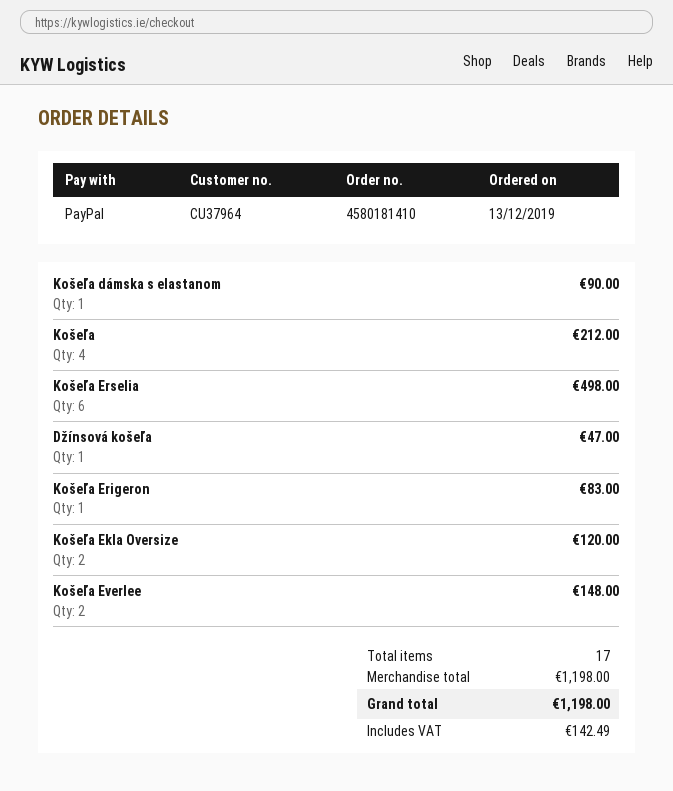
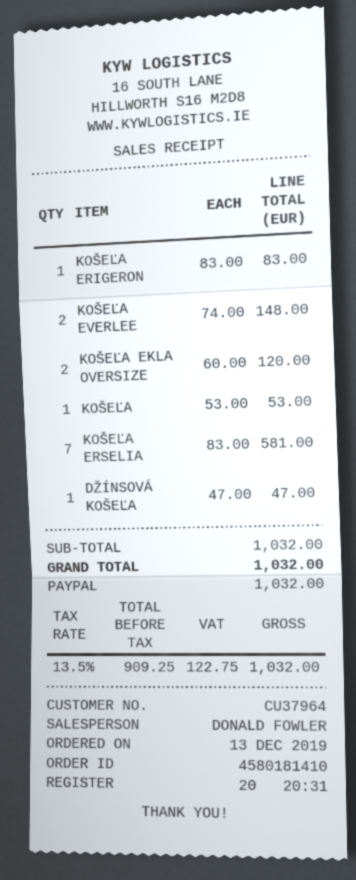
Košeľa dámska s elastanom: 1 for 90.00 -> none
Košeľa: 4 for 212.00 -> 1 for 53.00
Košeľa Erselia: 6 for 498.00 -> 7 for 581.00
subtotal: 1198.00 -> 1032.00
tax: 142.49 -> 122.75
total: 1198.00 -> 1032.00

